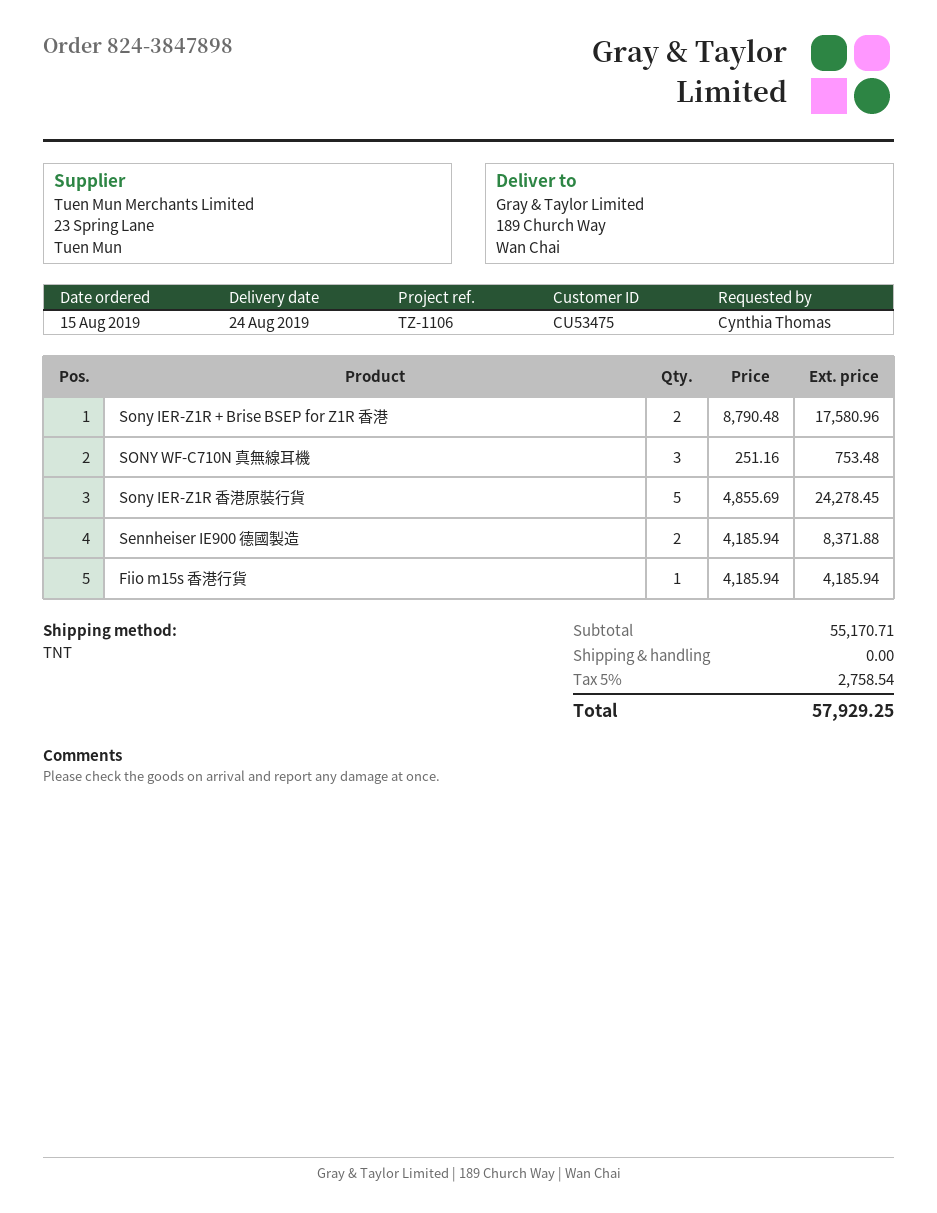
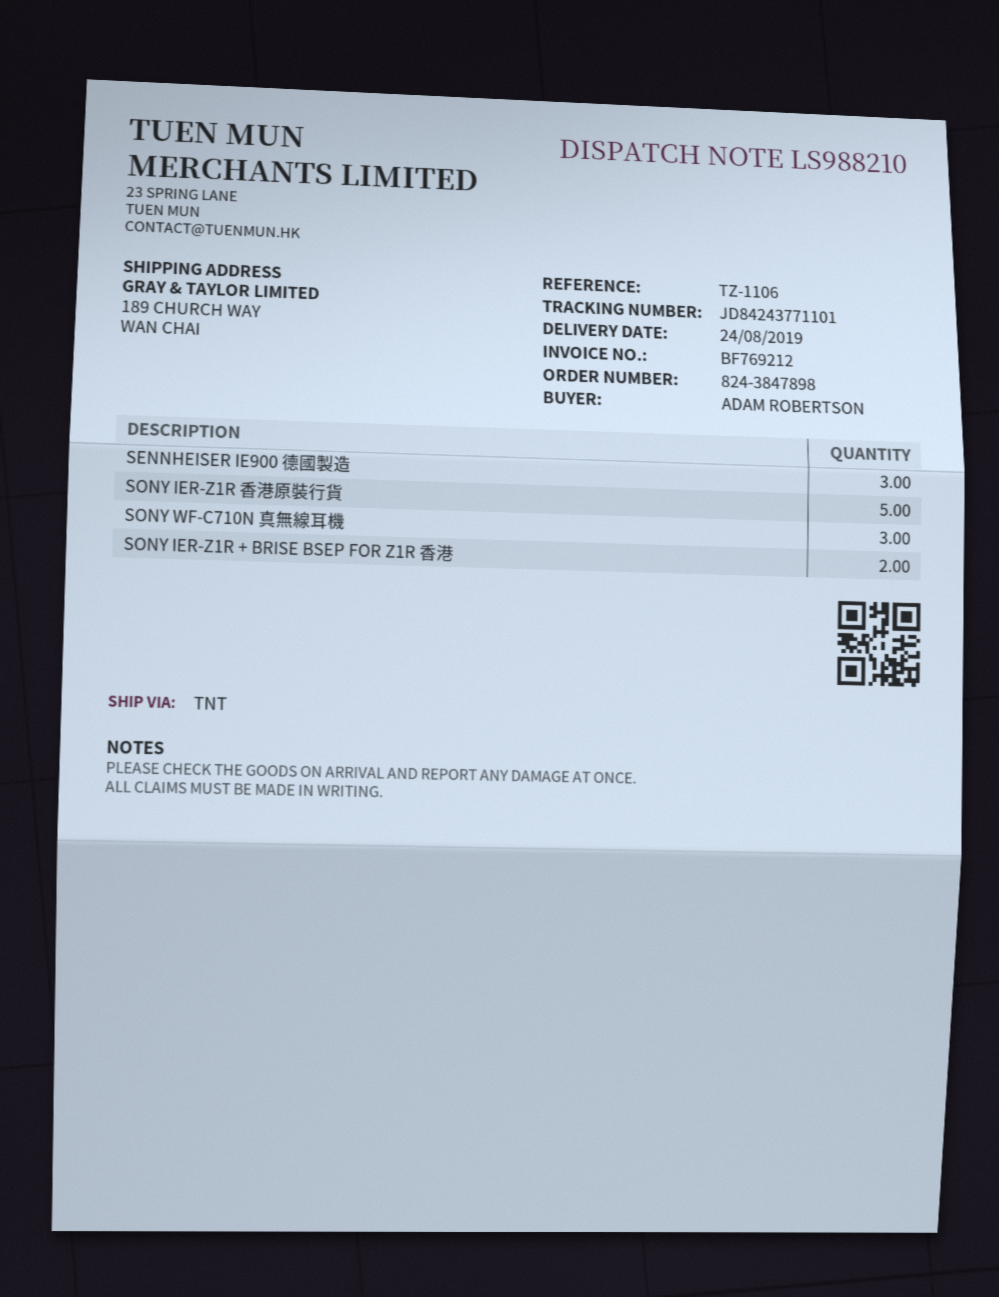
ordered by: Cynthia Thomas -> ADAM ROBERTSON
Sennheiser IE900 德國製造: 2 -> 3
Fiio m15s 香港行貨: 1 -> none

